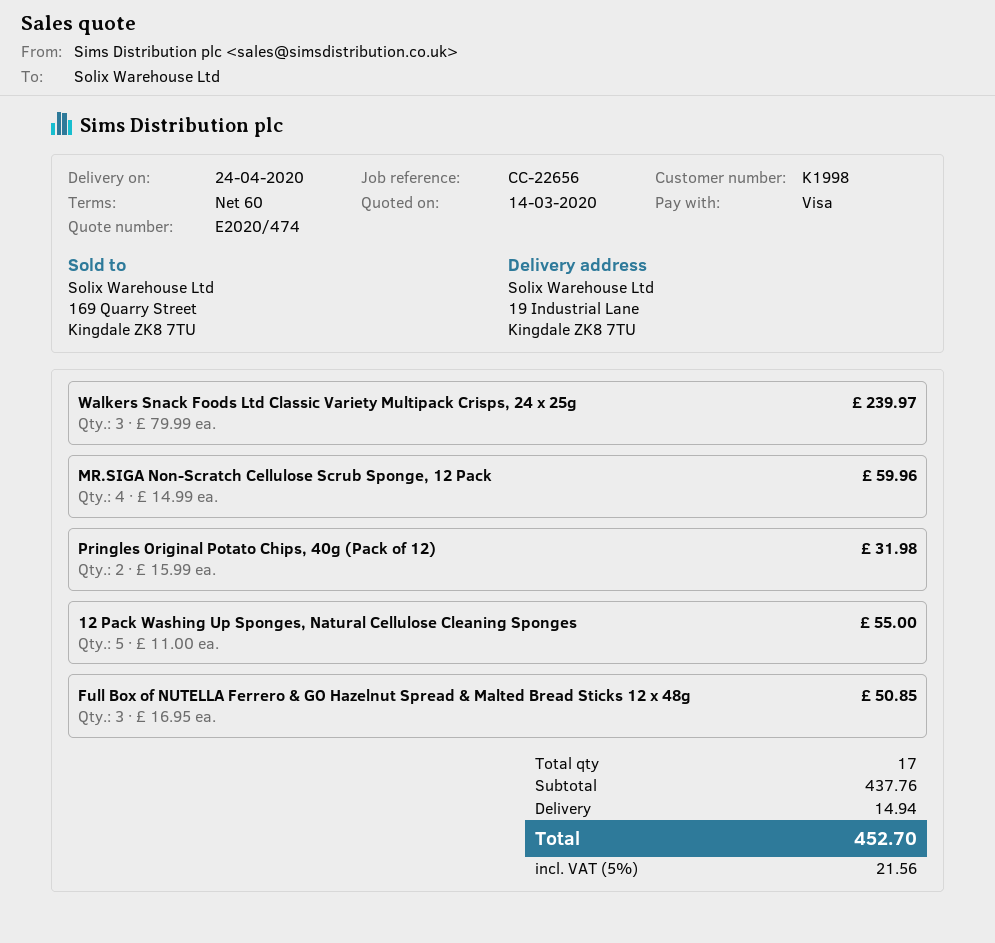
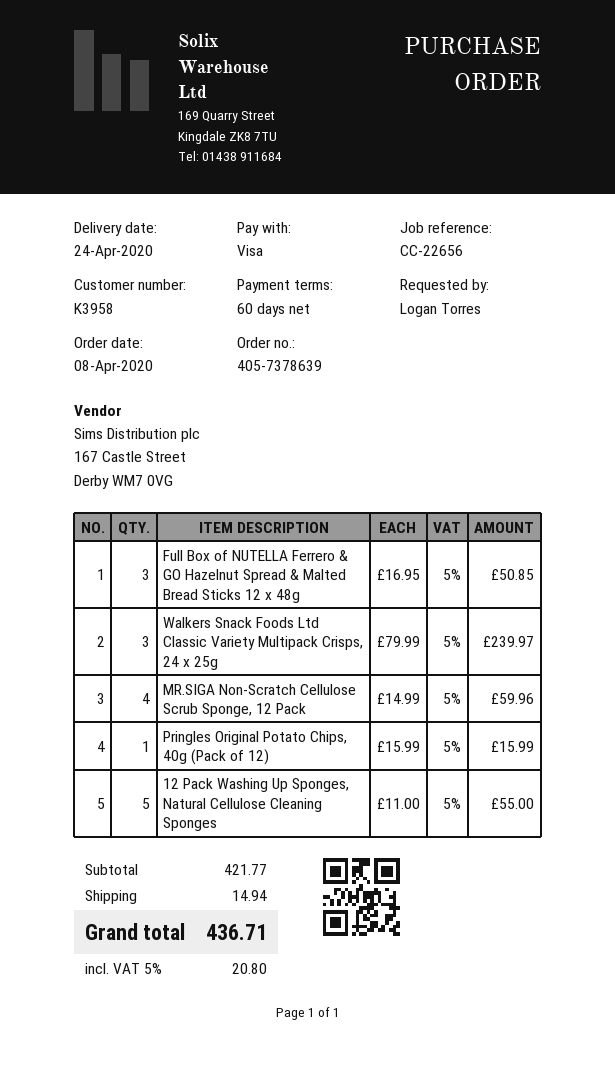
customer number: K1998 -> K3958
Pringles Original Potato Chips, 40g (Pack of 12): 2 x 15.99 = 31.98 -> 1 x 15.99 = 15.99
subtotal: 437.76 -> 421.77
tax: 5% = 21.56 -> 5% = 20.80
total: 452.70 -> 436.71

